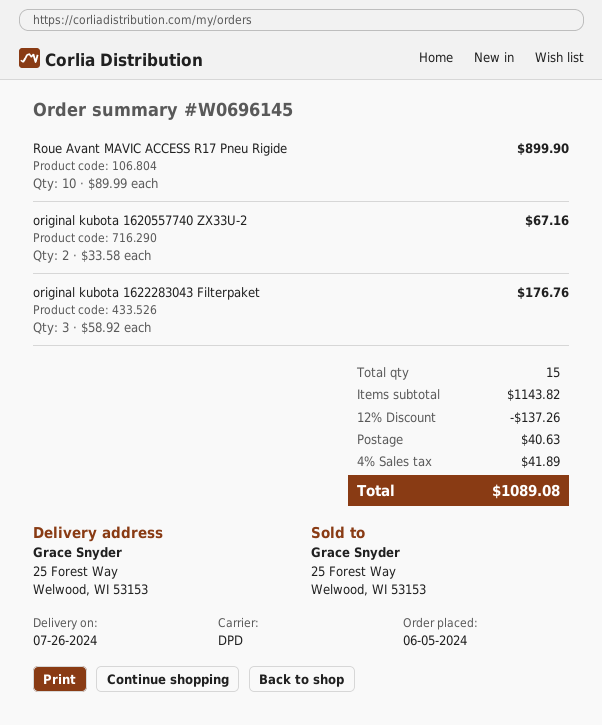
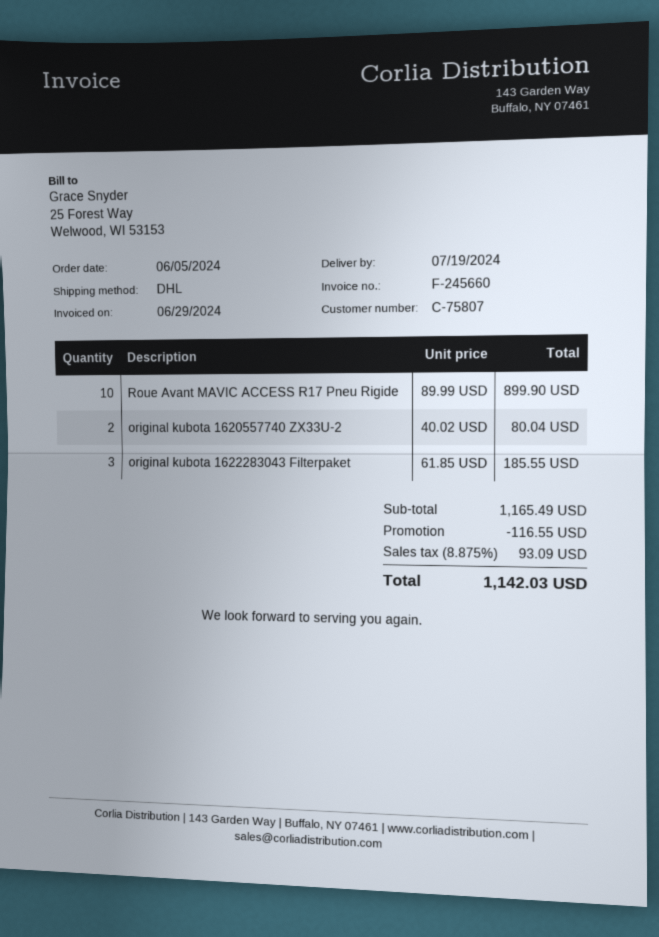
delivery date: 2024-07-26 -> 2024-07-19
shipping method: DPD -> DHL
original kubota 1620557740 ZX33U-2: 2 x 33.58 = 67.16 -> 2 x 40.02 = 80.04
original kubota 1622283043 Filterpaket: 3 x 58.92 = 176.76 -> 3 x 61.85 = 185.55
subtotal: 1143.82 -> 1165.49
discount: 137.26 -> 116.55
shipping: 40.63 -> none
tax: 4% = 41.89 -> 8.875% = 93.09
total: 1089.08 -> 1142.03

